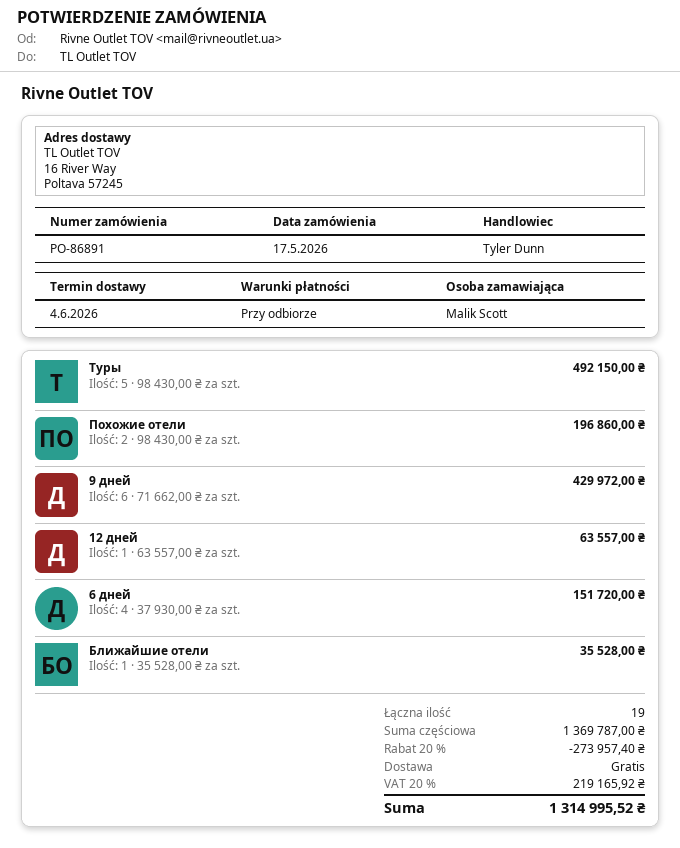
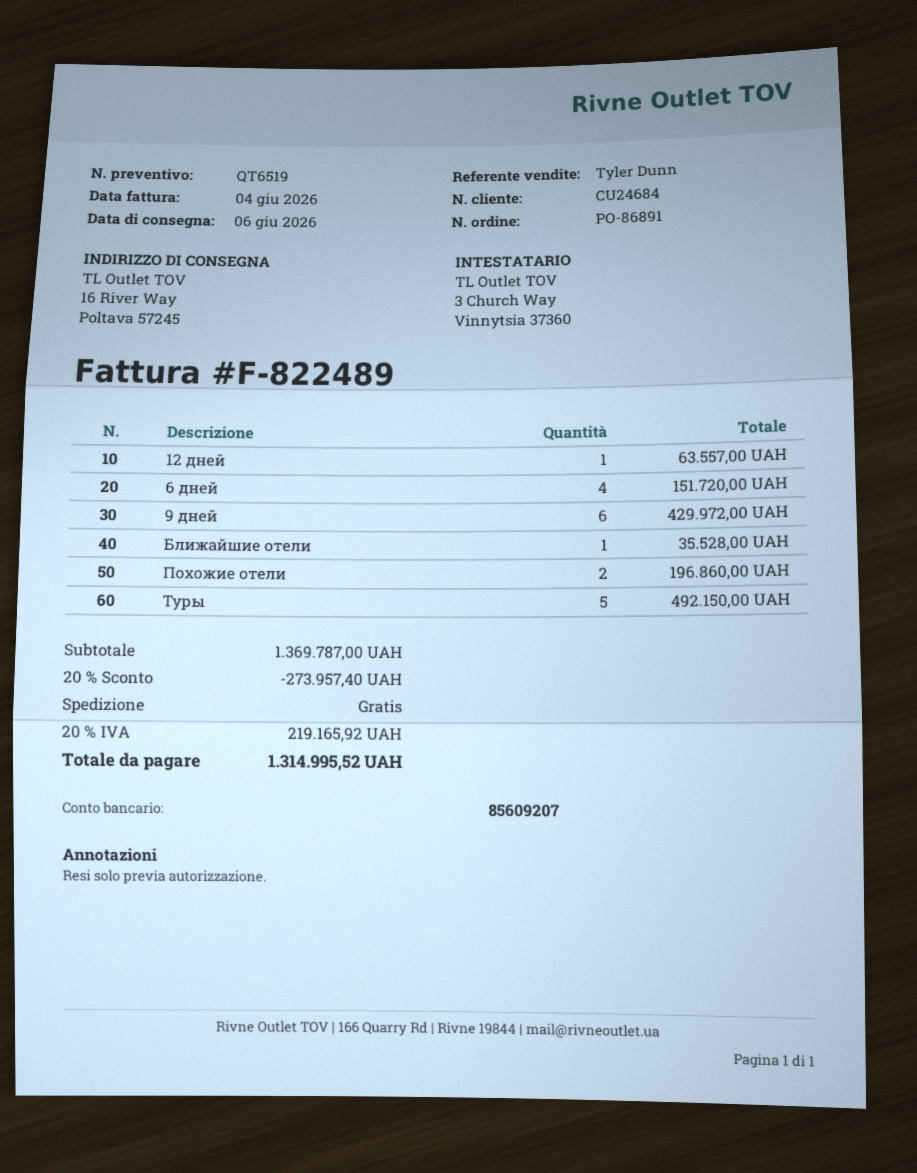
delivery date: 2026-06-04 -> 2026-06-06

